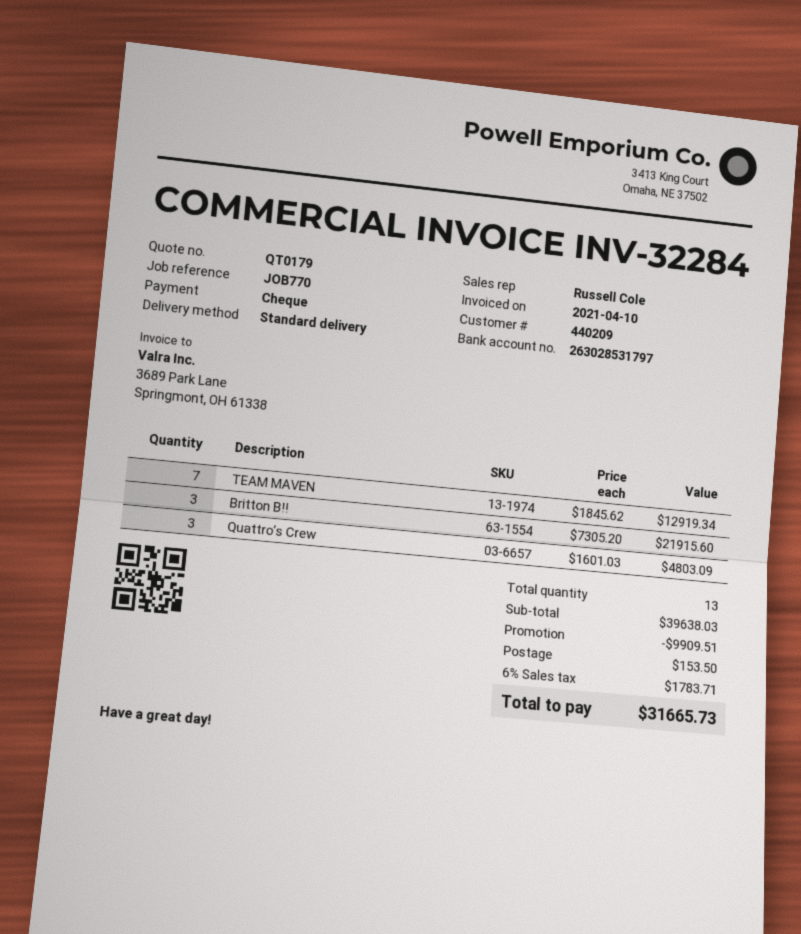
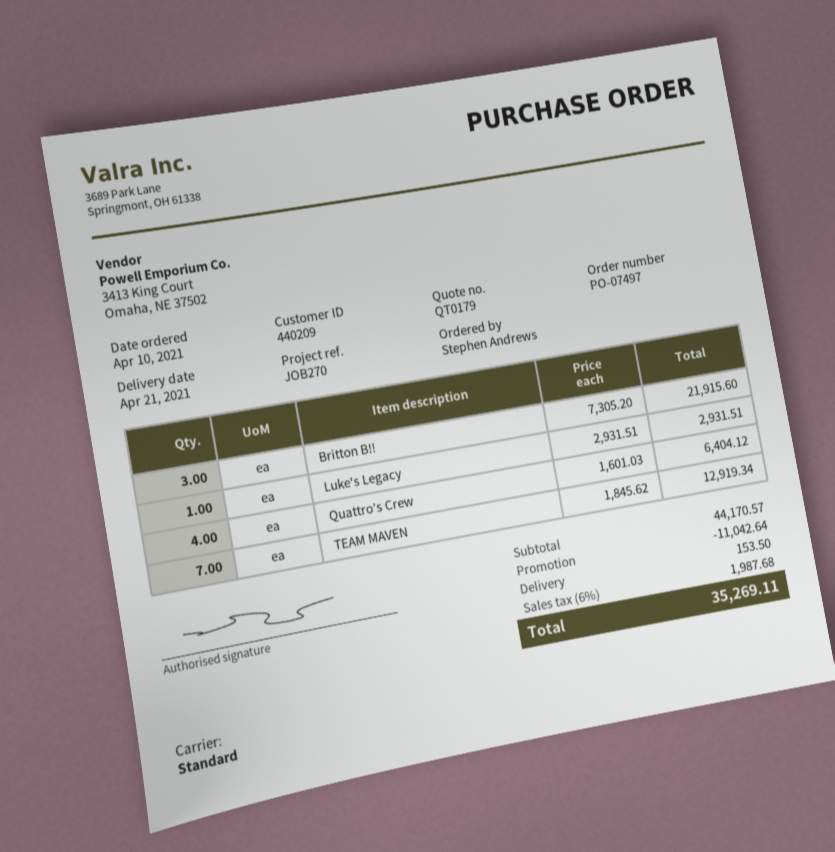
reference: JOB770 -> JOB270
Quattro’s Crew: 3 x 1601.03 = 4803.09 -> 4 x 1601.03 = 6404.12
Luke's Legacy: none -> 1 x 2931.51 = 2931.51
subtotal: 39638.03 -> 44170.57
discount: 9909.51 -> 11042.64
tax: 6% = 1783.71 -> 6% = 1987.68
total: 31665.73 -> 35269.11

